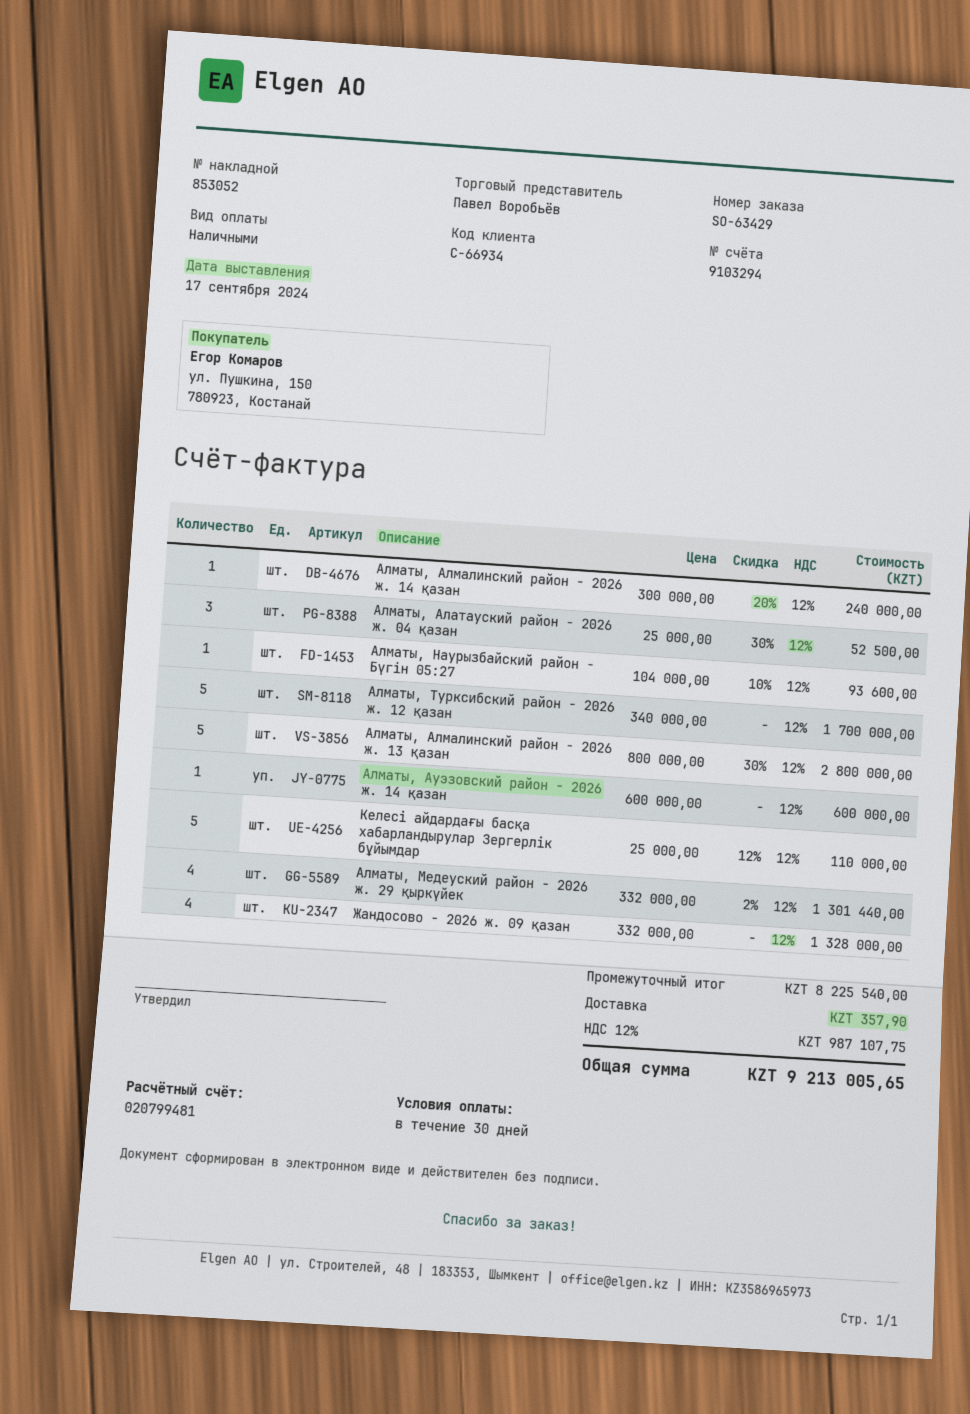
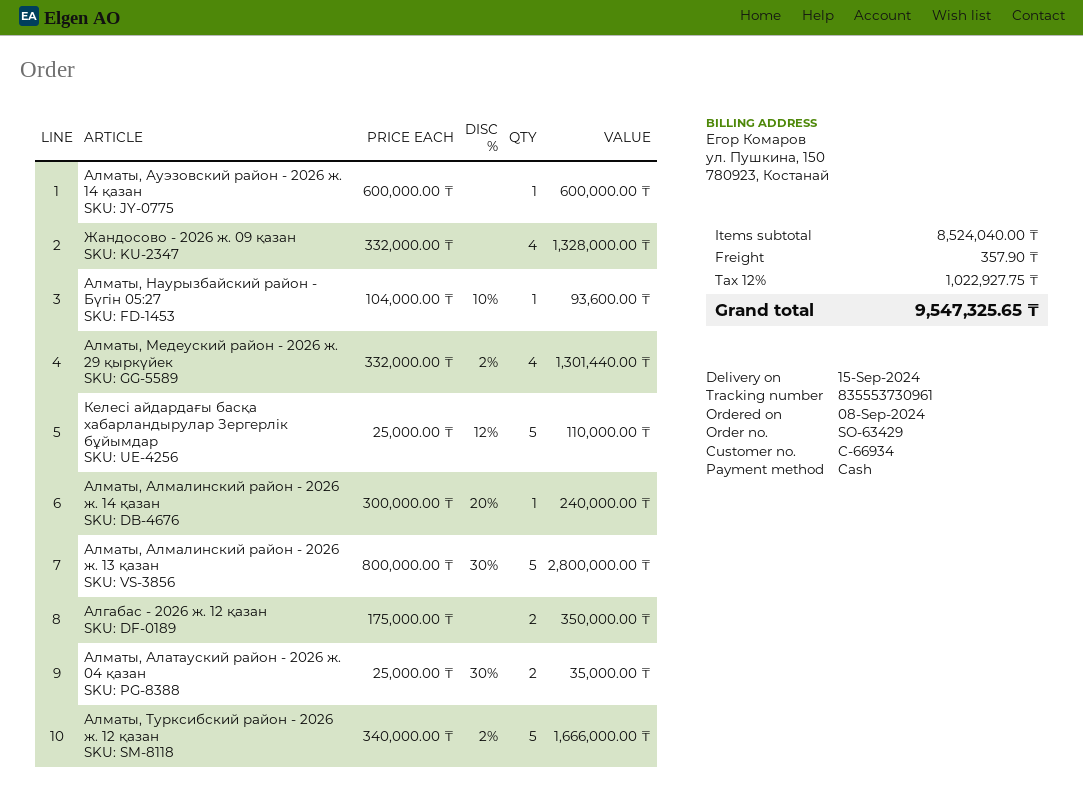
Алматы, Алатауский район - 2026 ж. 04 қазан: 3 x 25000.00 - 30% = 52500.00 -> 2 x 25000.00 - 30% = 35000.00
Алматы, Турксибский район - 2026 ж. 12 қазан: 5 x 340000.00 = 1700000.00 -> 5 x 340000.00 - 2% = 1666000.00
Алгабас - 2026 ж. 12 қазан: none -> 2 x 175000.00 = 350000.00
subtotal: 8225540.00 -> 8524040.00
tax: 12% = 987107.75 -> 12% = 1022927.75
total: 9213005.65 -> 9547325.65

